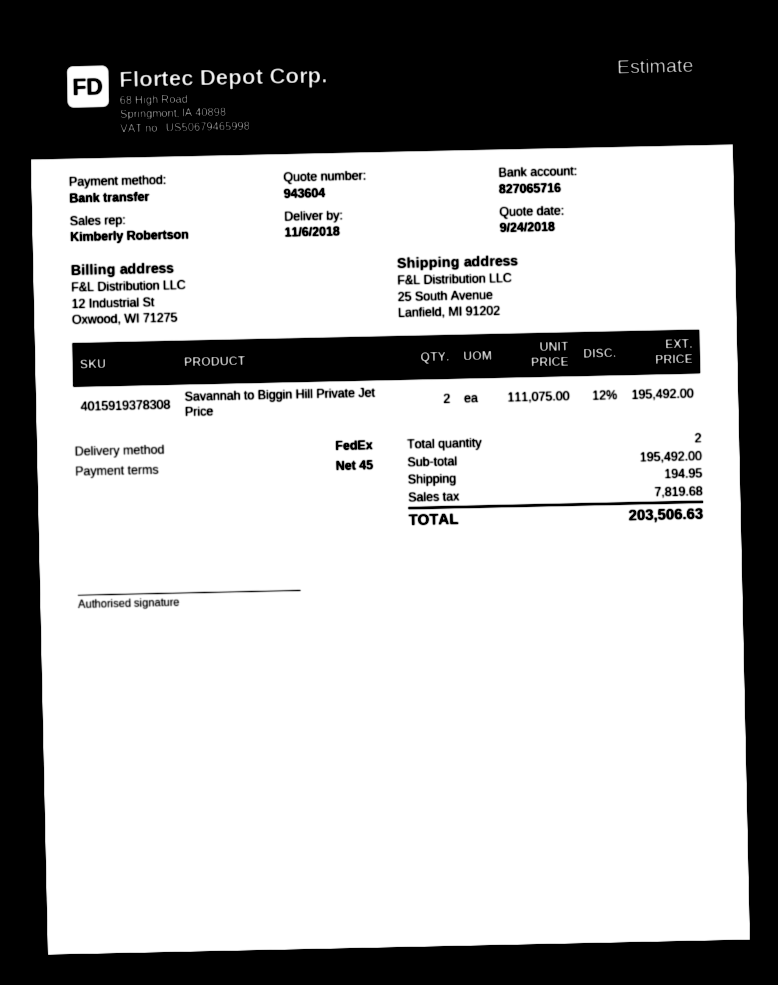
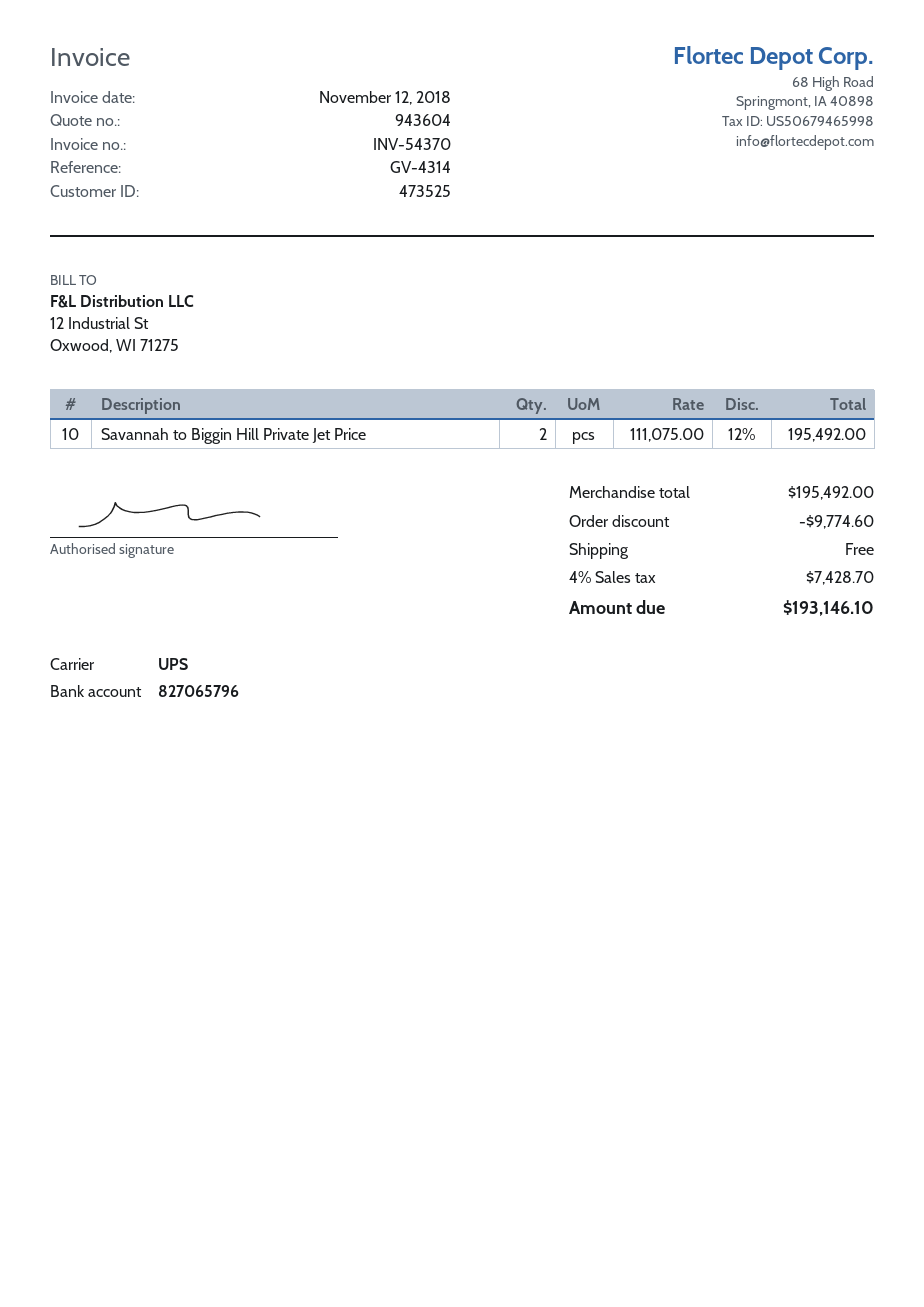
bank account: 827065716 -> 827065796
shipping method: FedEx -> UPS
discount: none -> 9774.60
shipping: 194.95 -> 0.00
tax: 7819.68 -> 7428.70
total: 203506.63 -> 193146.10

